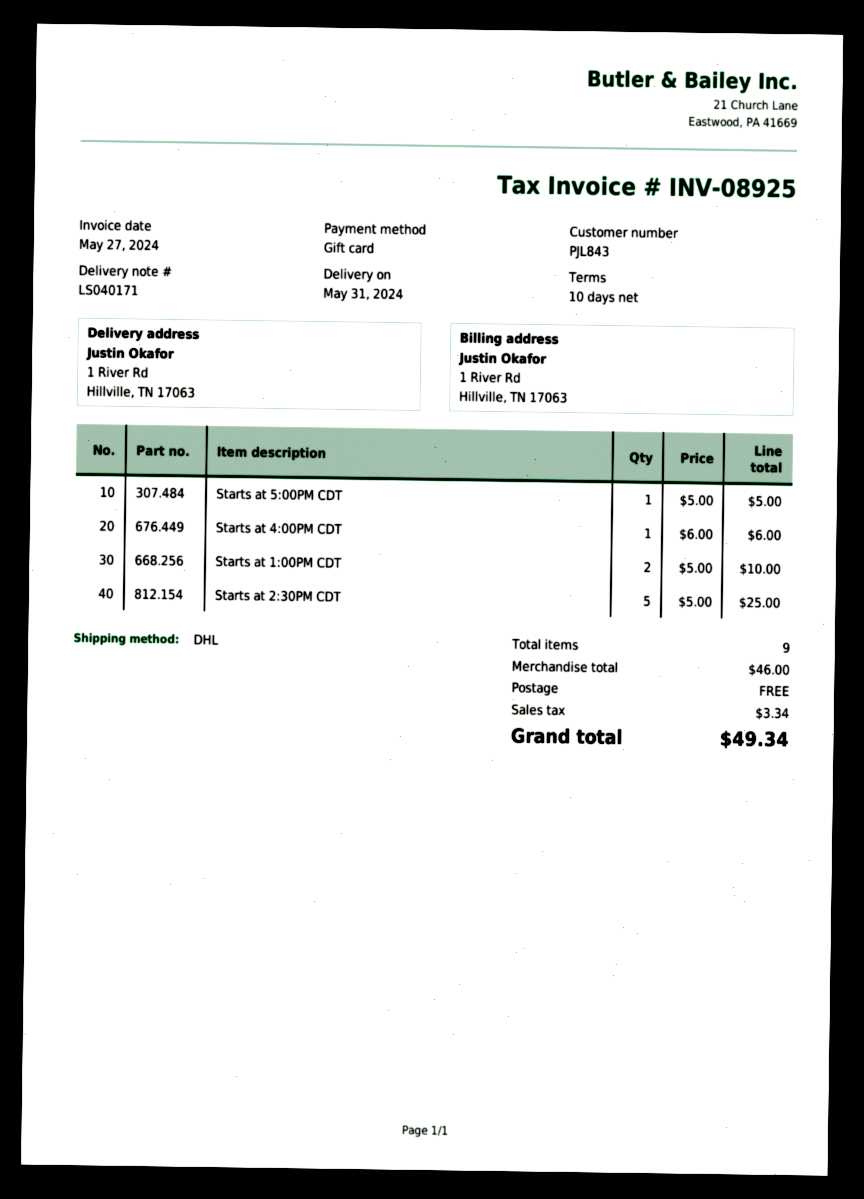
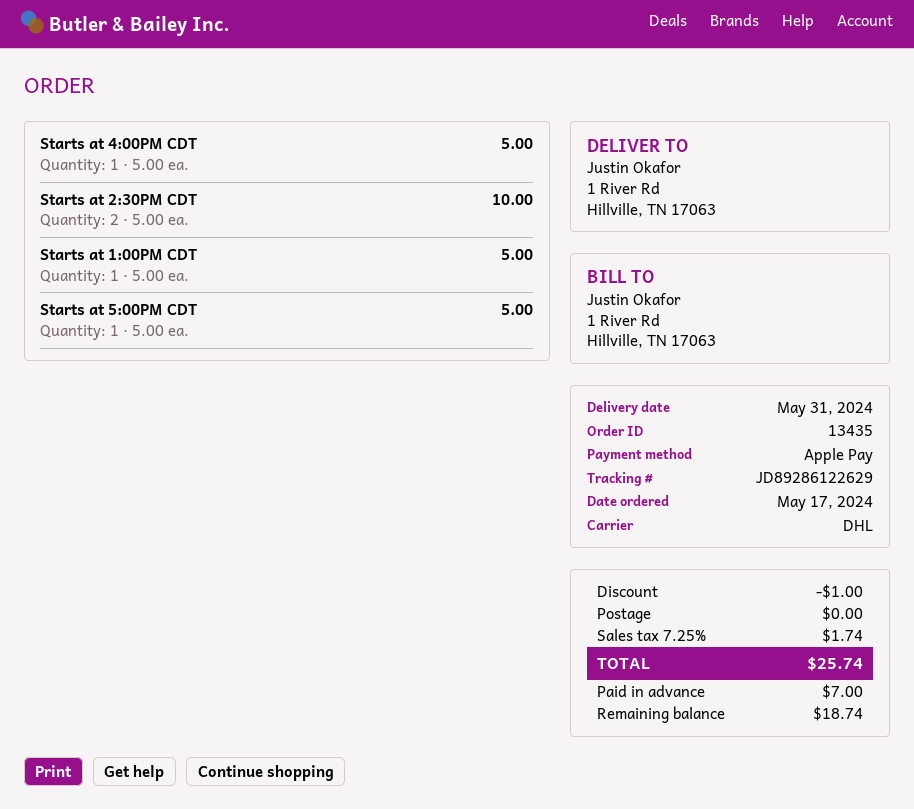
payment method: gift card -> Apple Pay
Starts at 4:00PM CDT: 1 x 6.00 = 6.00 -> 1 x 5.00 = 5.00
Starts at 1:00PM CDT: 2 x 5.00 = 10.00 -> 1 x 5.00 = 5.00
Starts at 2:30PM CDT: 5 x 5.00 = 25.00 -> 2 x 5.00 = 10.00
discount: none -> 1.00
tax: 3.34 -> 1.74
total: 49.34 -> 25.74

